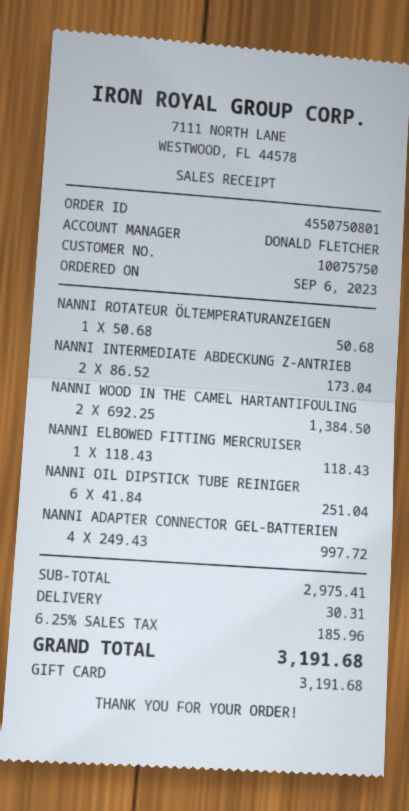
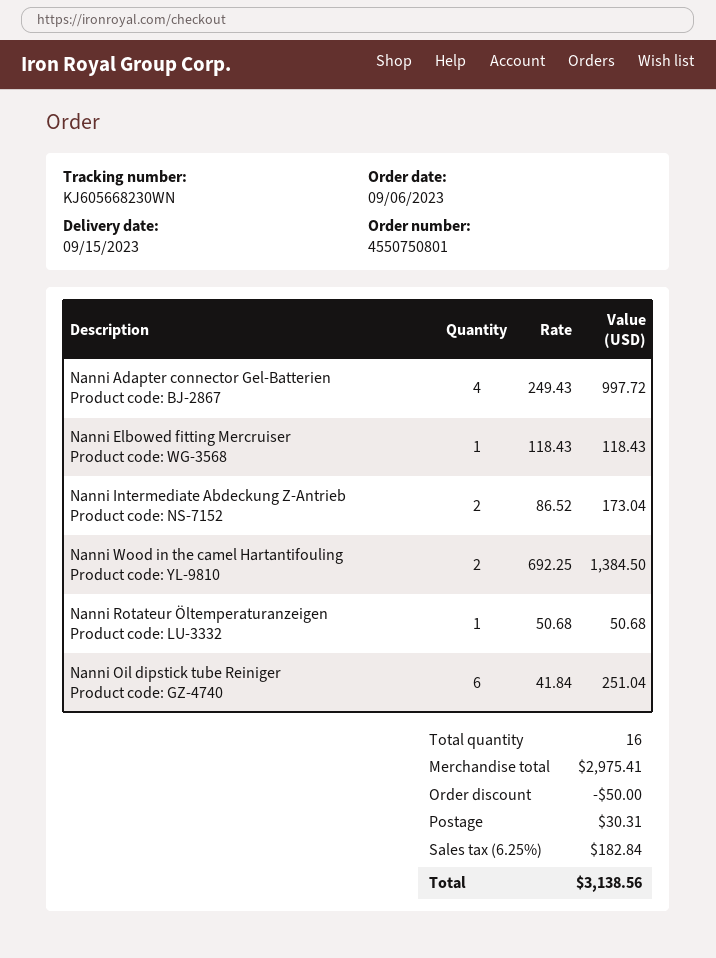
discount: none -> 50.00
tax: 6.25% = 185.96 -> 6.25% = 182.84
total: 3191.68 -> 3138.56

